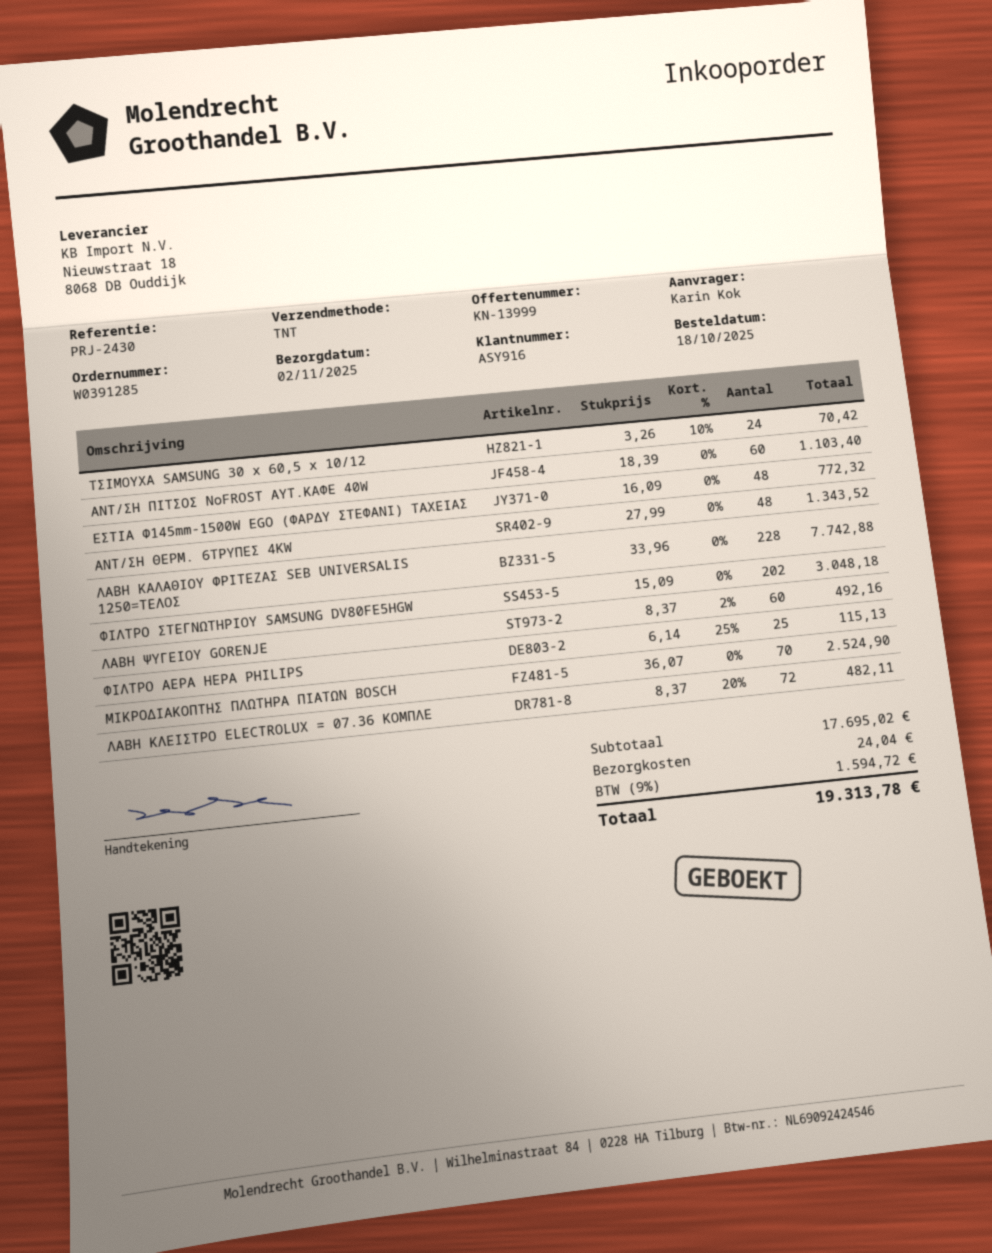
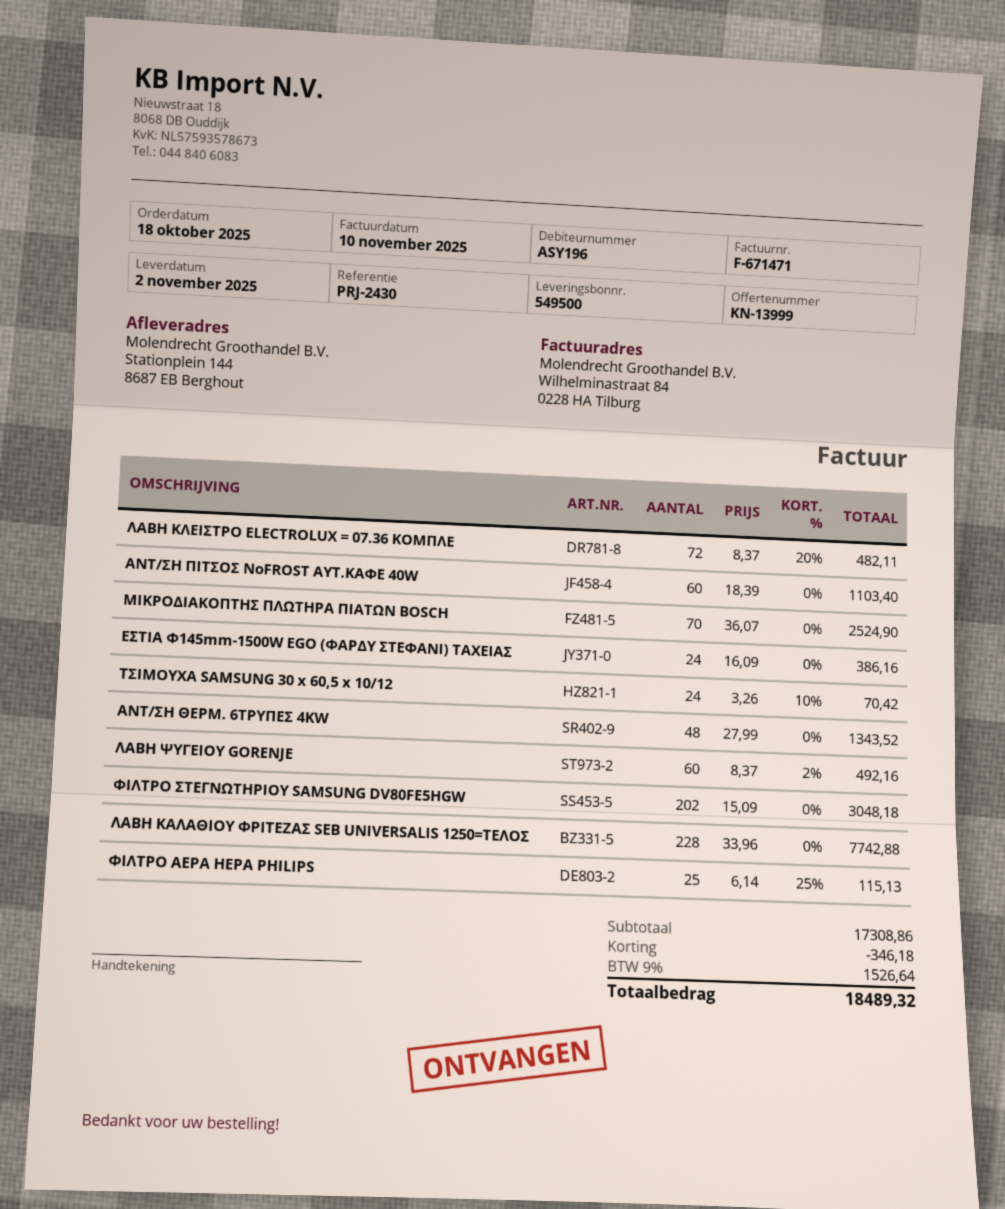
customer number: ASY916 -> ASY196
ΕΣΤΙΑ Φ145mm-1500W EGO (ΦΑΡΔΥ ΣΤΕΦΑΝΙ) ΤΑΧΕΙΑΣ: 48 x 16.09 = 772.32 -> 24 x 16.09 = 386.16
subtotal: 17695.02 -> 17308.86
discount: none -> 346.18
shipping: 24.04 -> none
tax: 9% = 1594.72 -> 9% = 1526.64
total: 19313.78 -> 18489.32

